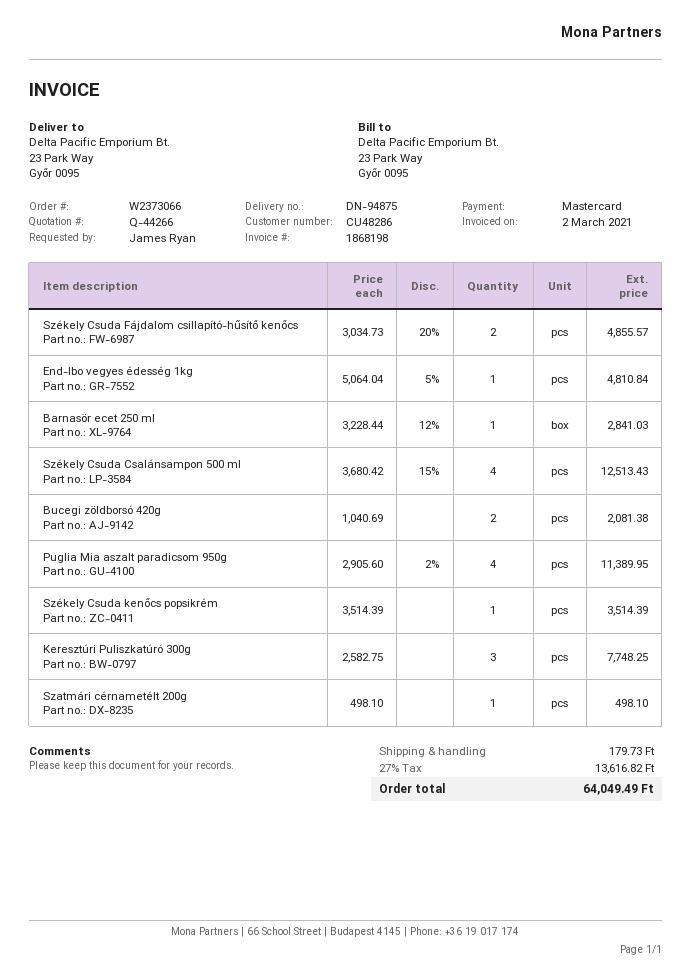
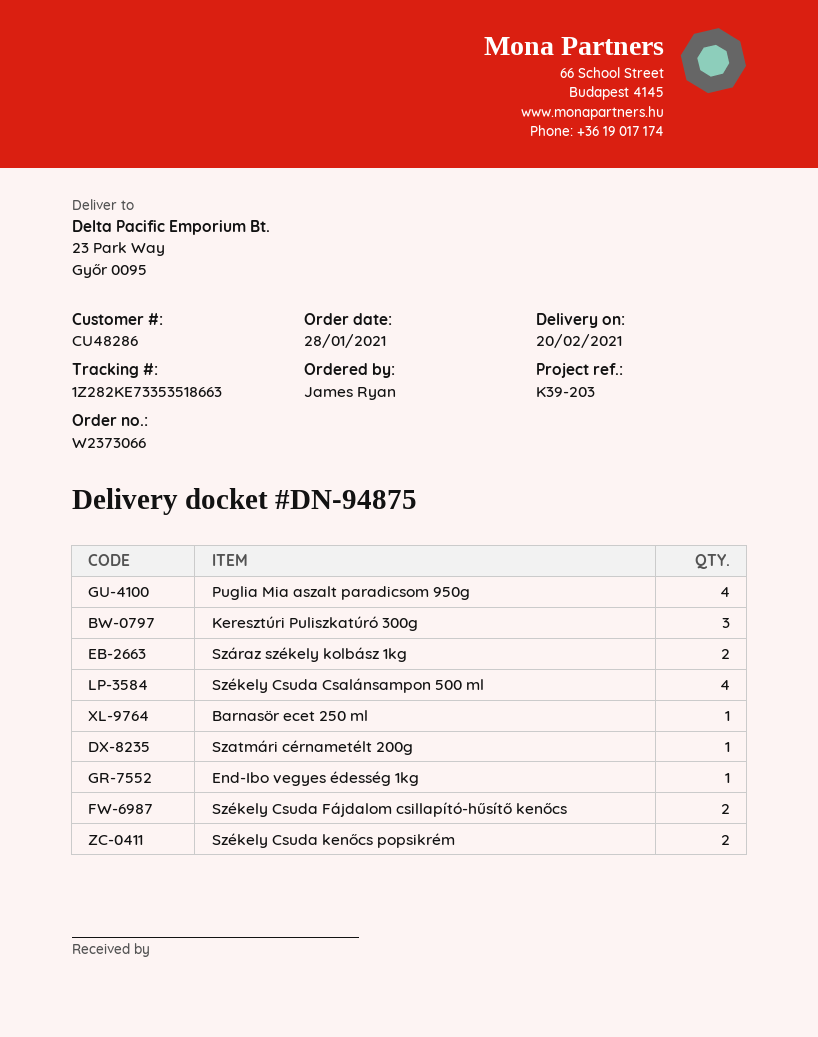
Bucegi zöldborsó 420g: 2 -> none
Székely Csuda kenőcs popsikrém: 1 -> 2
Száraz székely kolbász 1kg: none -> 2

